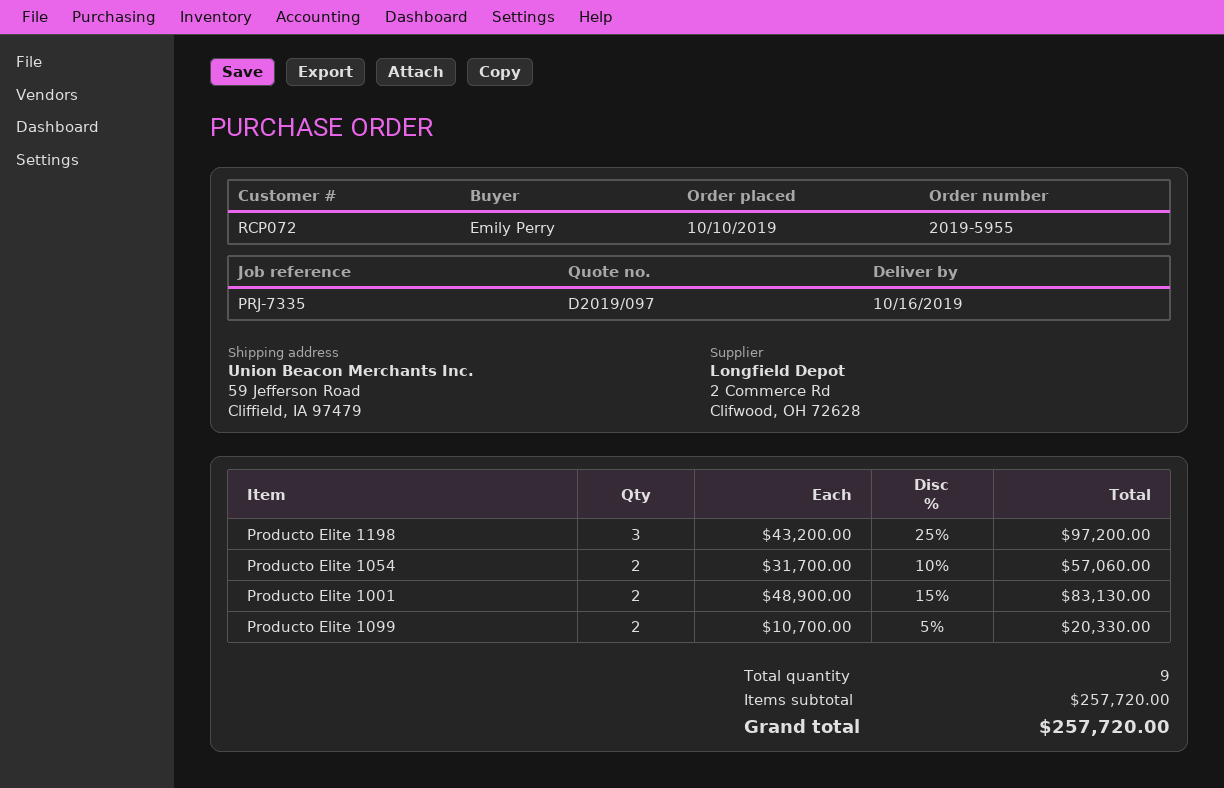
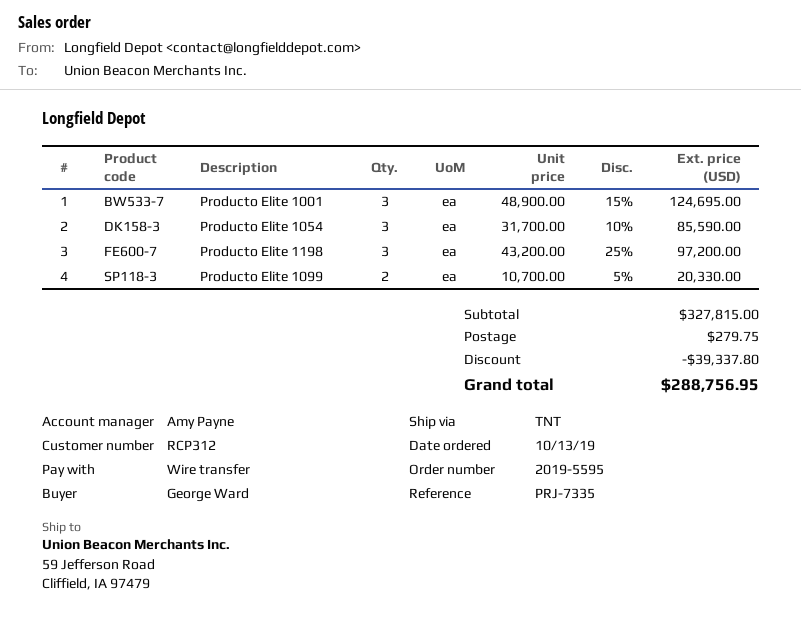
order number: 2019-5955 -> 2019-5595
order date: 2019-10-10 -> 2019-10-13
customer number: RCP072 -> RCP312
ordered by: Emily Perry -> George Ward
Producto Elite 1054: 2 x 31700.00 - 10% = 57060.00 -> 3 x 31700.00 - 10% = 85590.00
Producto Elite 1001: 2 x 48900.00 - 15% = 83130.00 -> 3 x 48900.00 - 15% = 124695.00
subtotal: 257720.00 -> 327815.00
discount: none -> 39337.80
shipping: none -> 279.75
total: 257720.00 -> 288756.95

